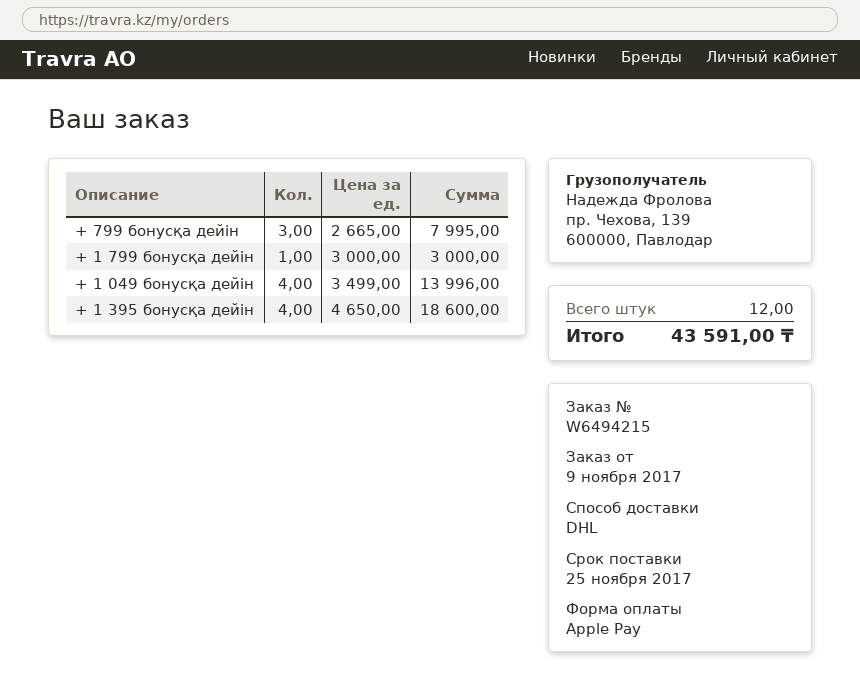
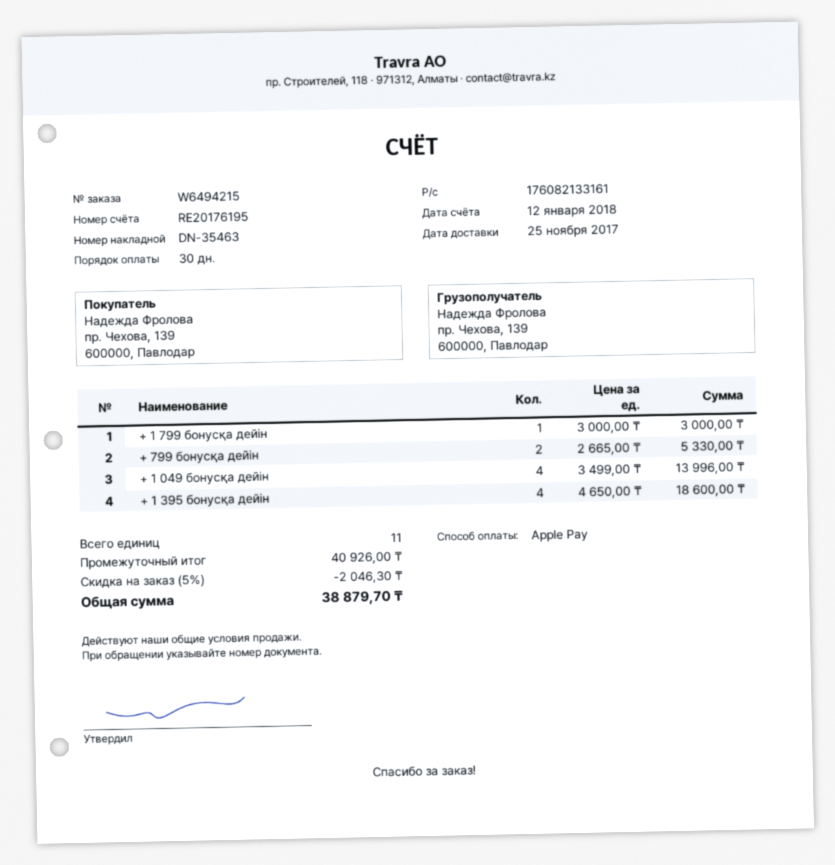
+ 799 бонусқа дейін: 3 x 2665.00 = 7995.00 -> 2 x 2665.00 = 5330.00
total quantity: 12 -> 11
discount: none -> 5% = 2046.30
total: 43591.00 -> 38879.70

